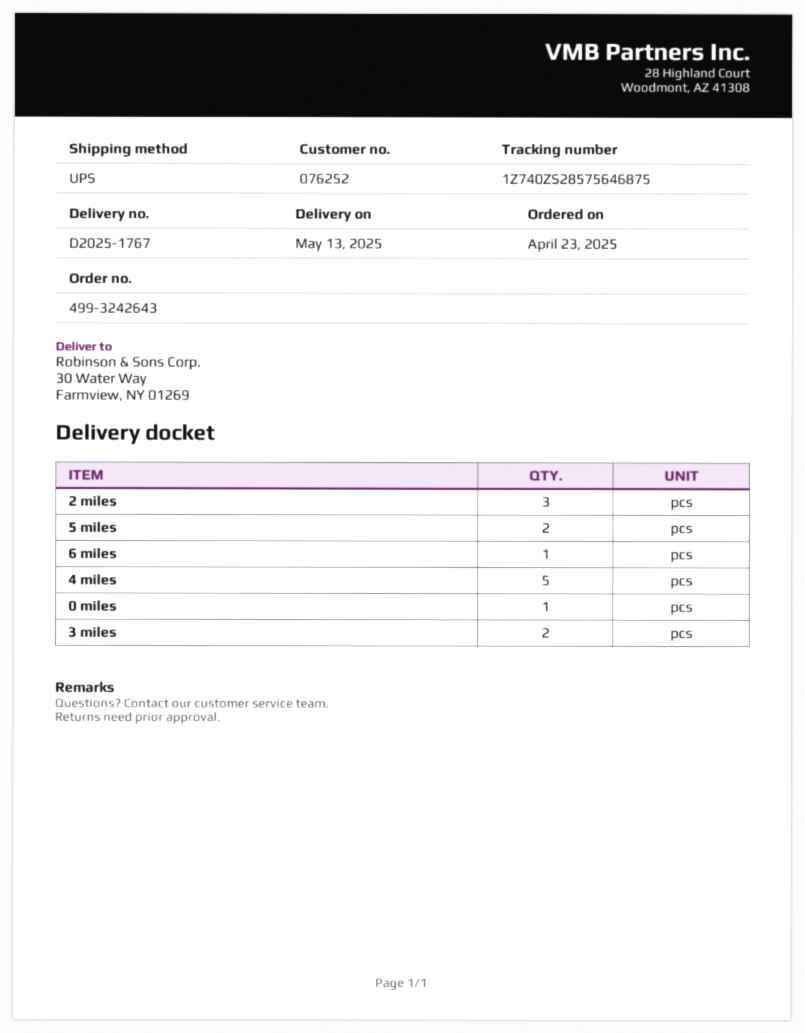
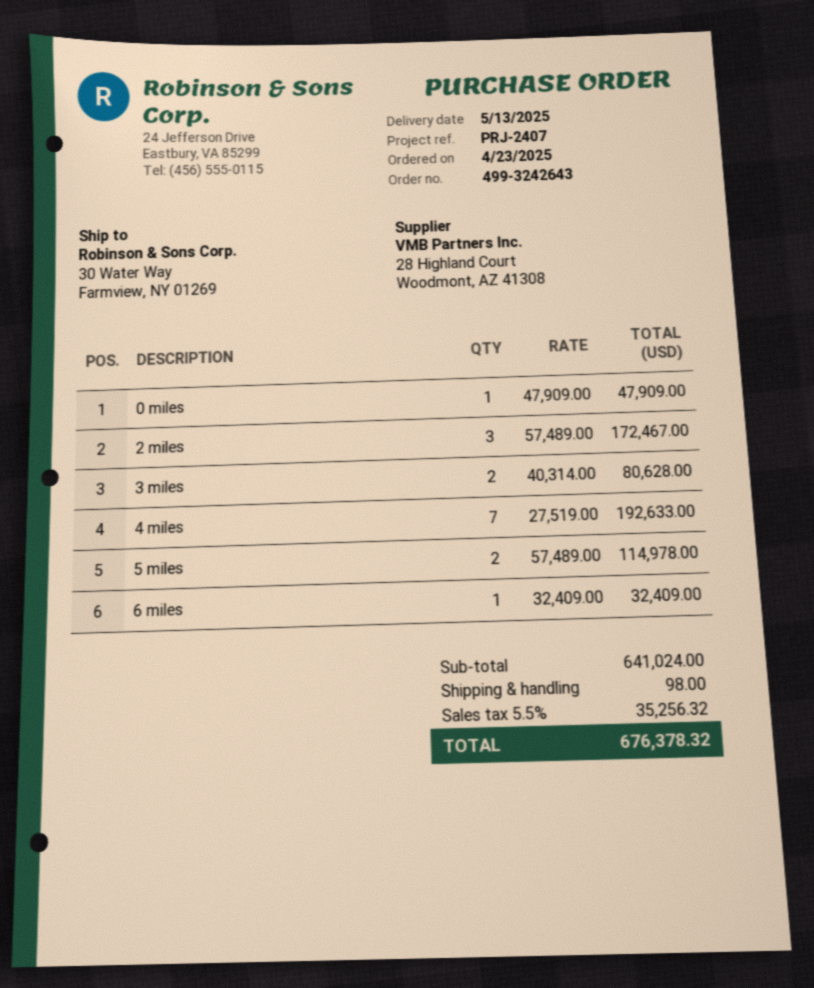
4 miles: 5 -> 7

